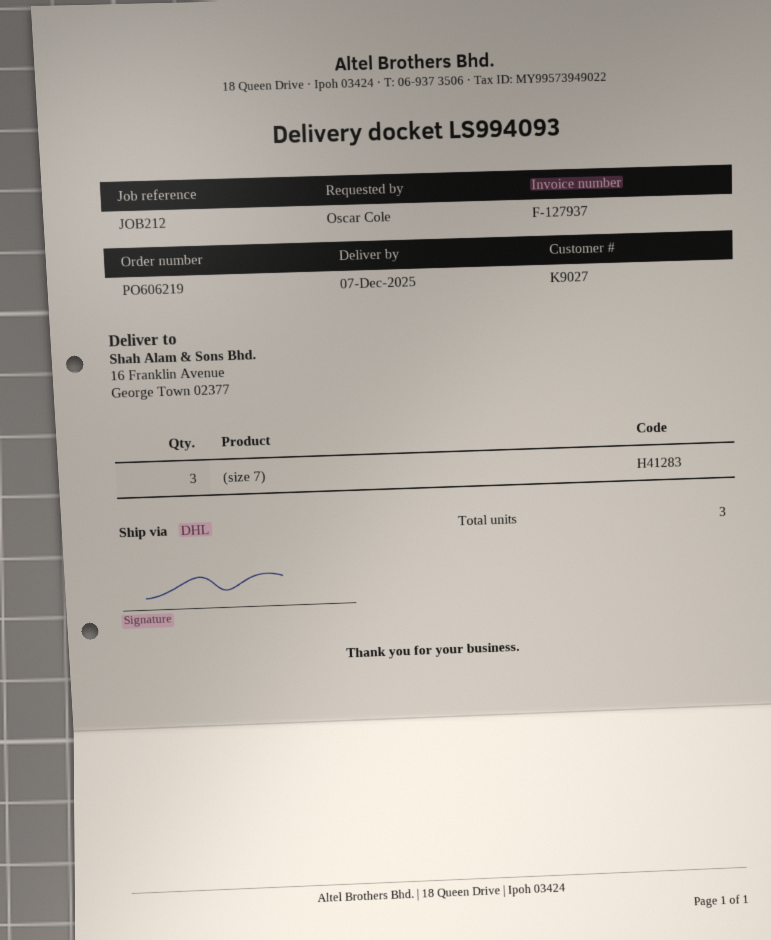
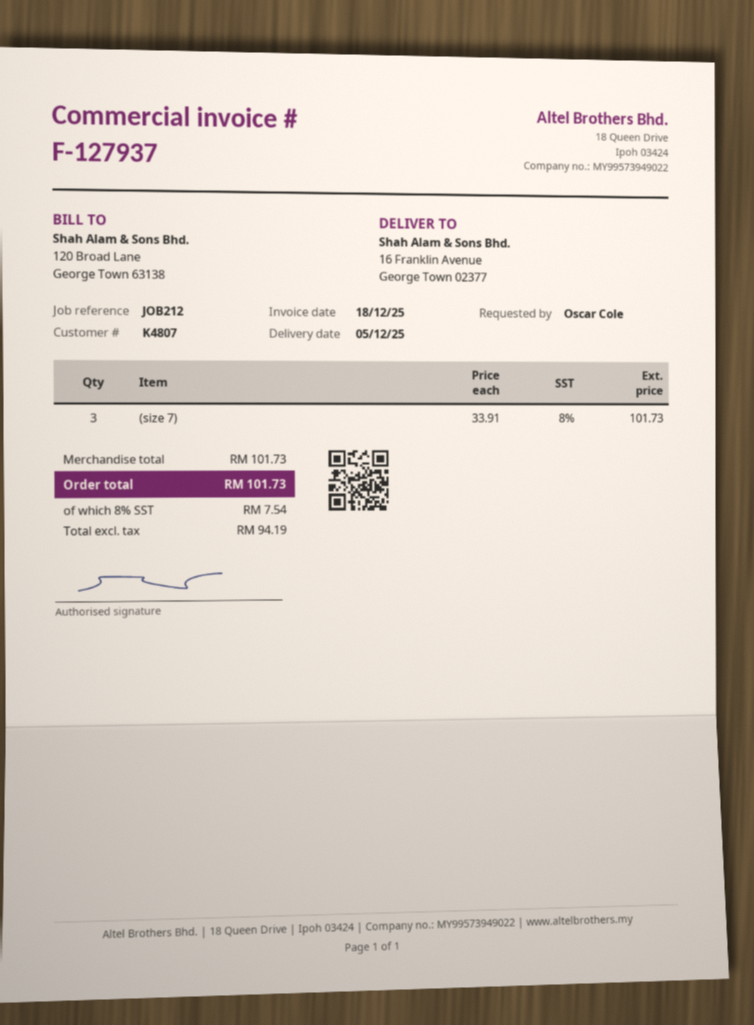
delivery date: 2025-12-07 -> 2025-12-05
customer number: K9027 -> K4807

